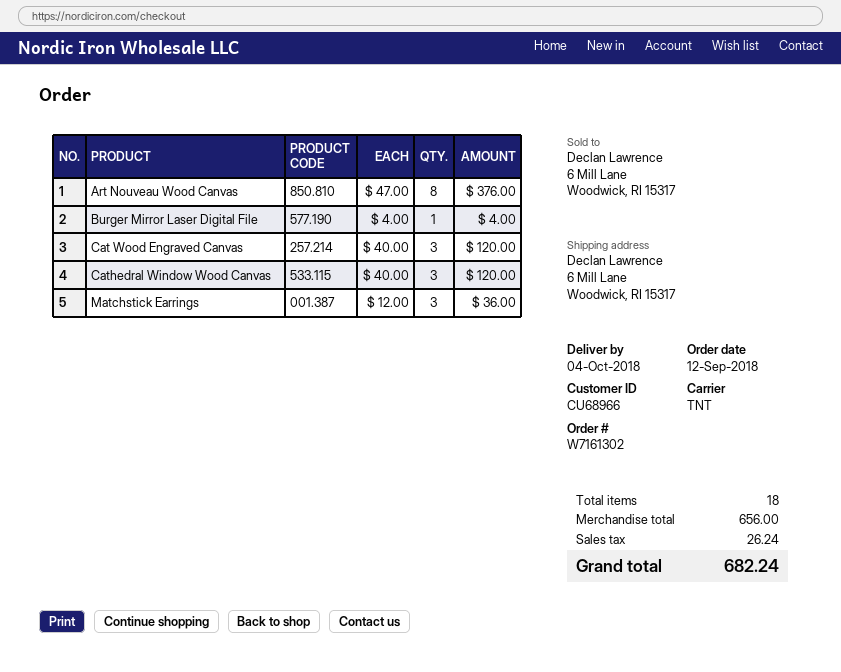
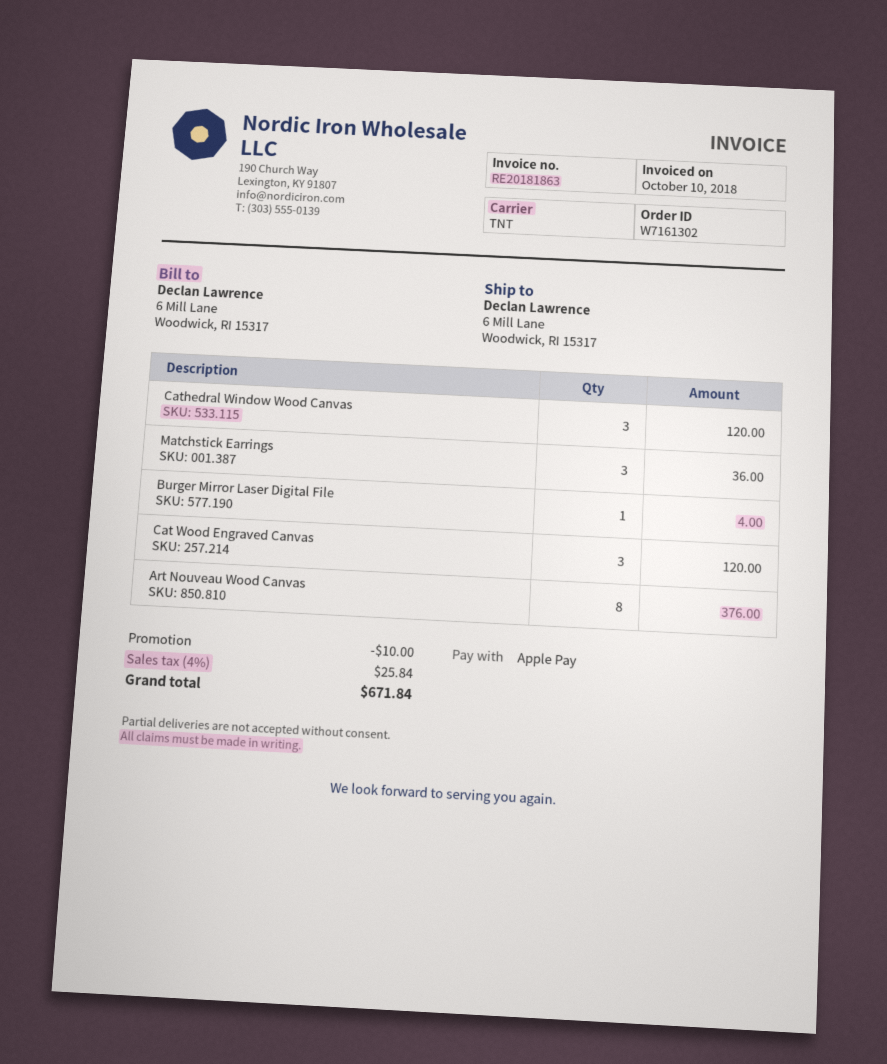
discount: none -> 10.00
tax: 26.24 -> 25.84
total: 682.24 -> 671.84

